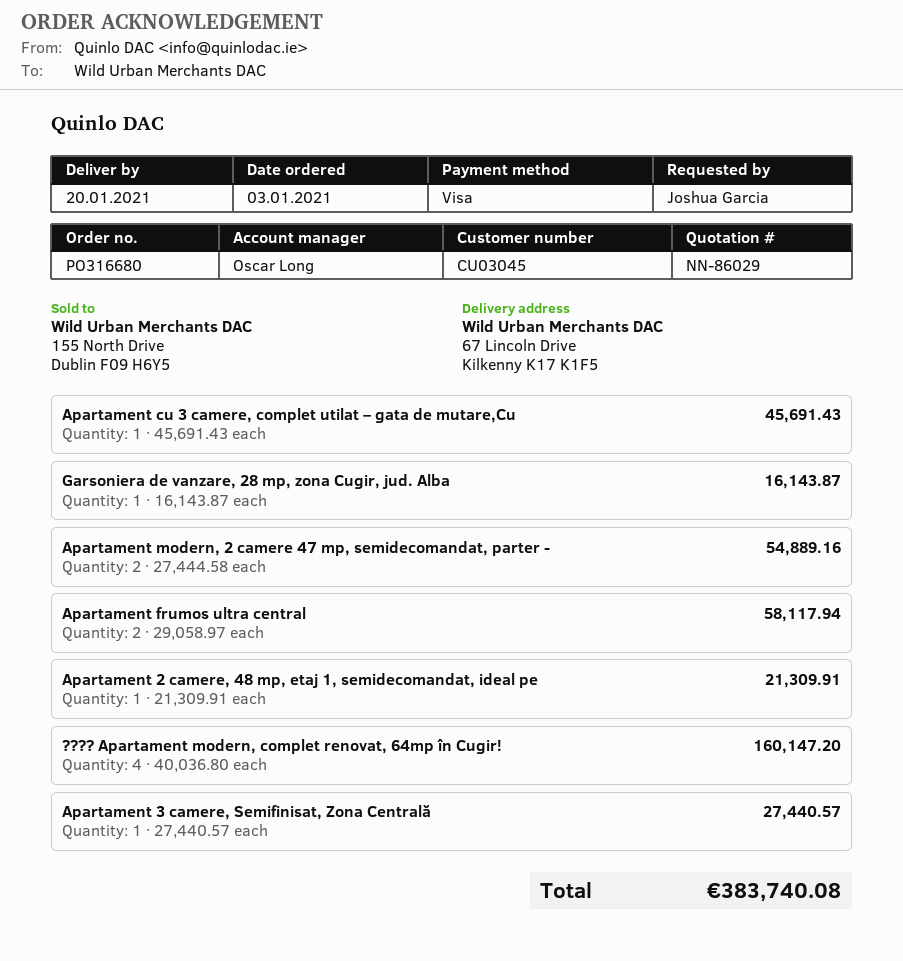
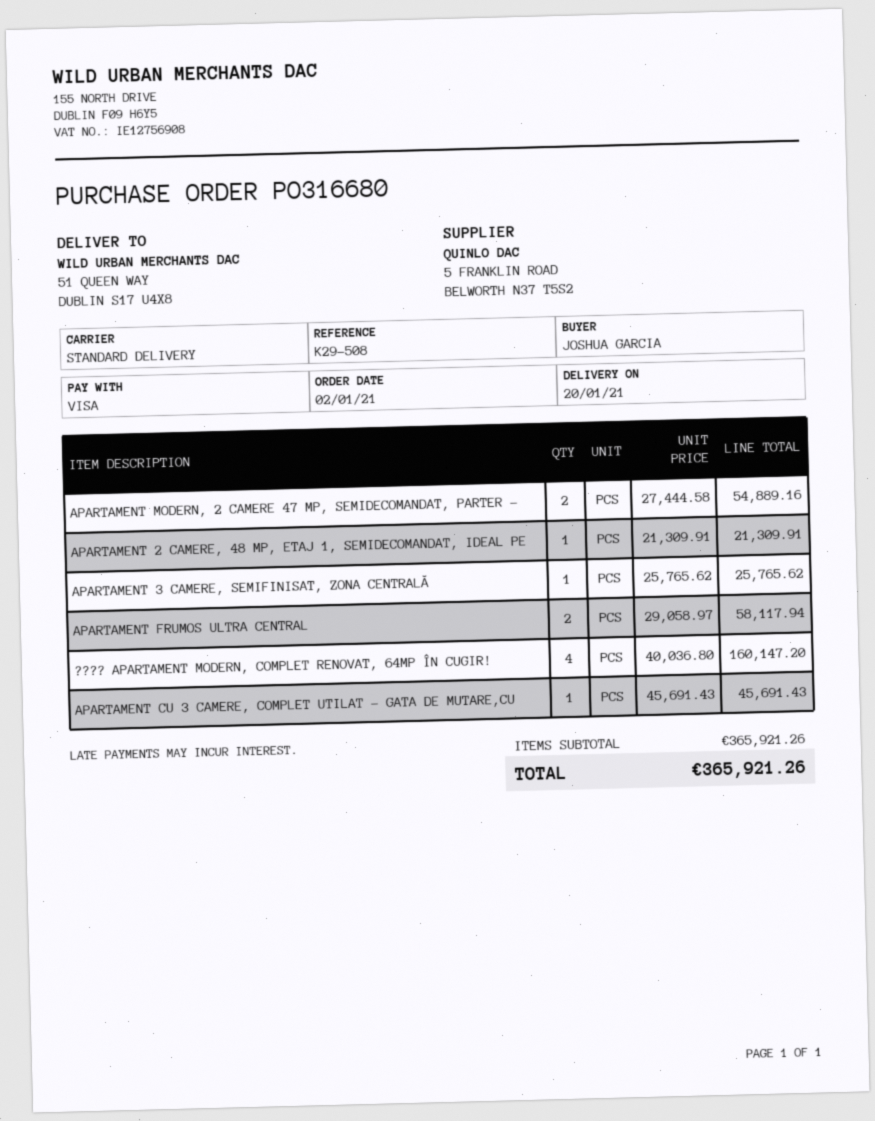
order date: 2021-01-03 -> 2021-01-02
ship to: 67 Lincoln Drive, Kilkenny K17 K1F5 -> 51 QUEEN WAY, DUBLIN S17 U4X8
Garsoniera de vanzare, 28 mp, zona Cugir, jud. Alba: 1 x 16143.87 = 16143.87 -> none
Apartament 3 camere, Semifinisat, Zona Centrală: 1 x 27440.57 = 27440.57 -> 1 x 25765.62 = 25765.62
total: 383740.08 -> 365921.26

